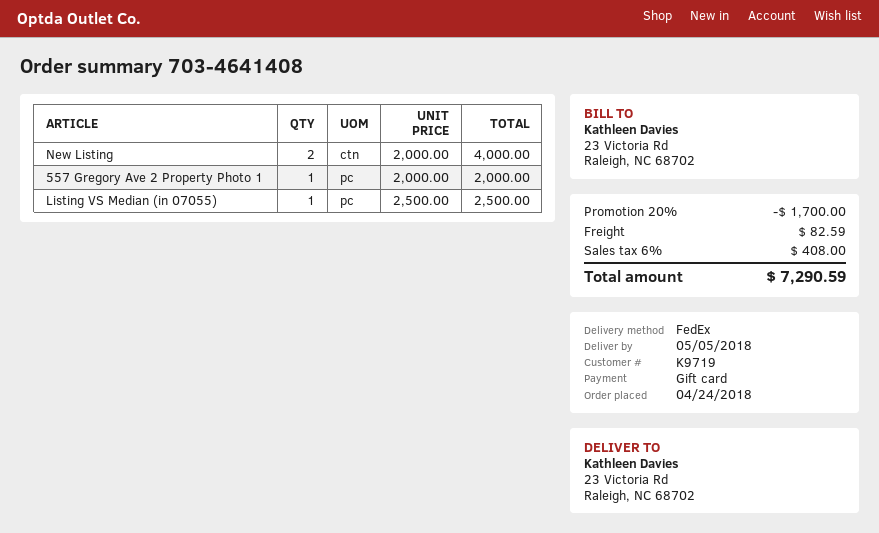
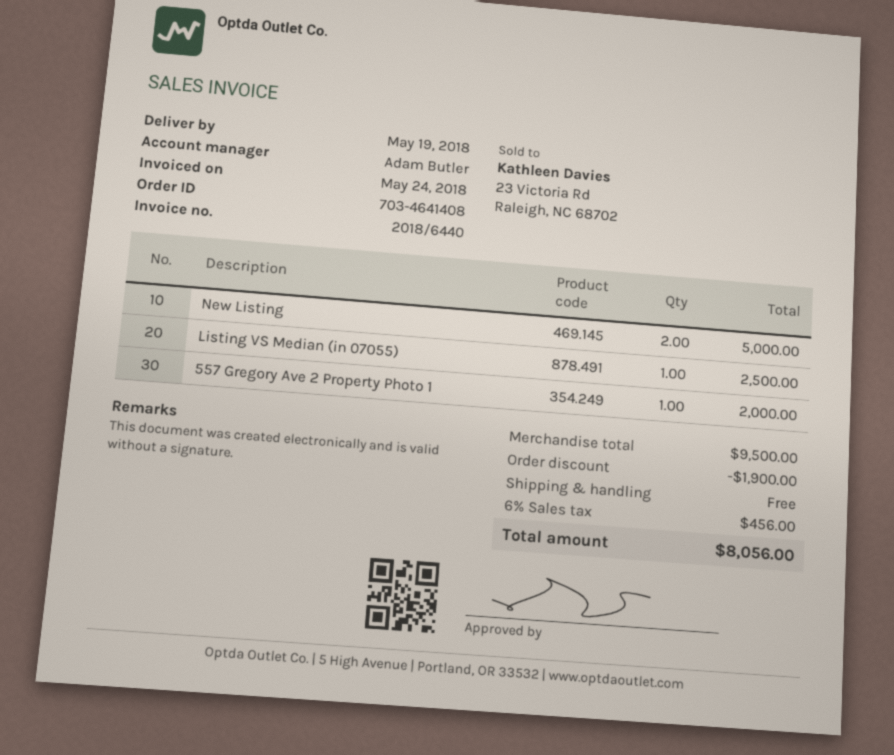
delivery date: 2018-05-05 -> 2018-05-19
New Listing: 2 for 4000.00 -> 2 for 5000.00
discount: 1700.00 -> 1900.00
shipping: 82.59 -> 0.00
tax: 6% = 408.00 -> 6% = 456.00
total: 7290.59 -> 8056.00

